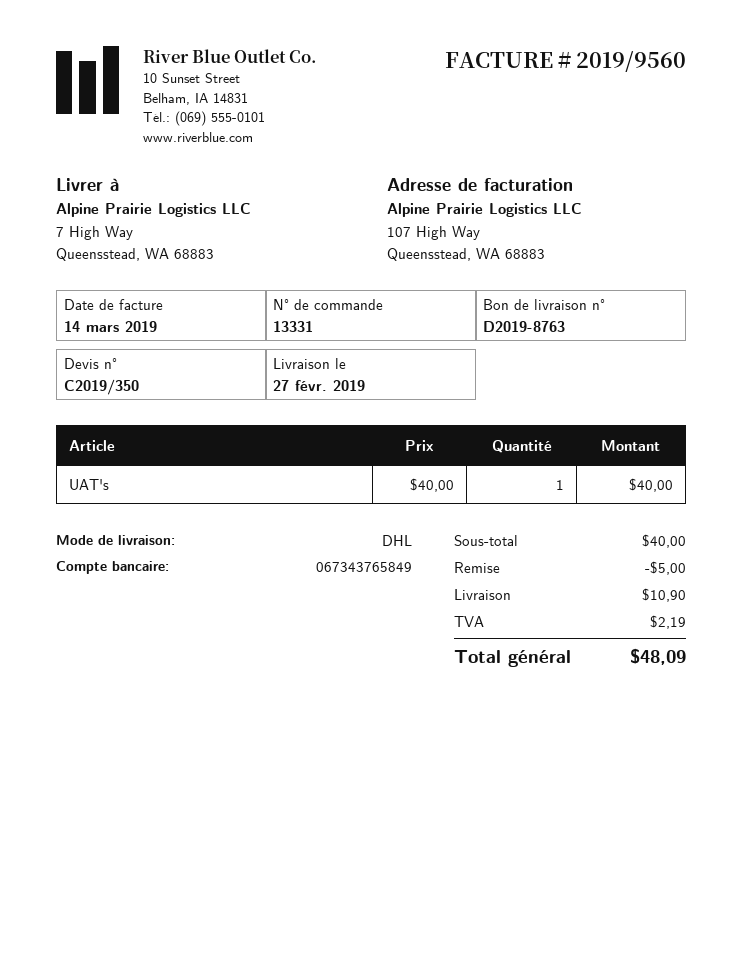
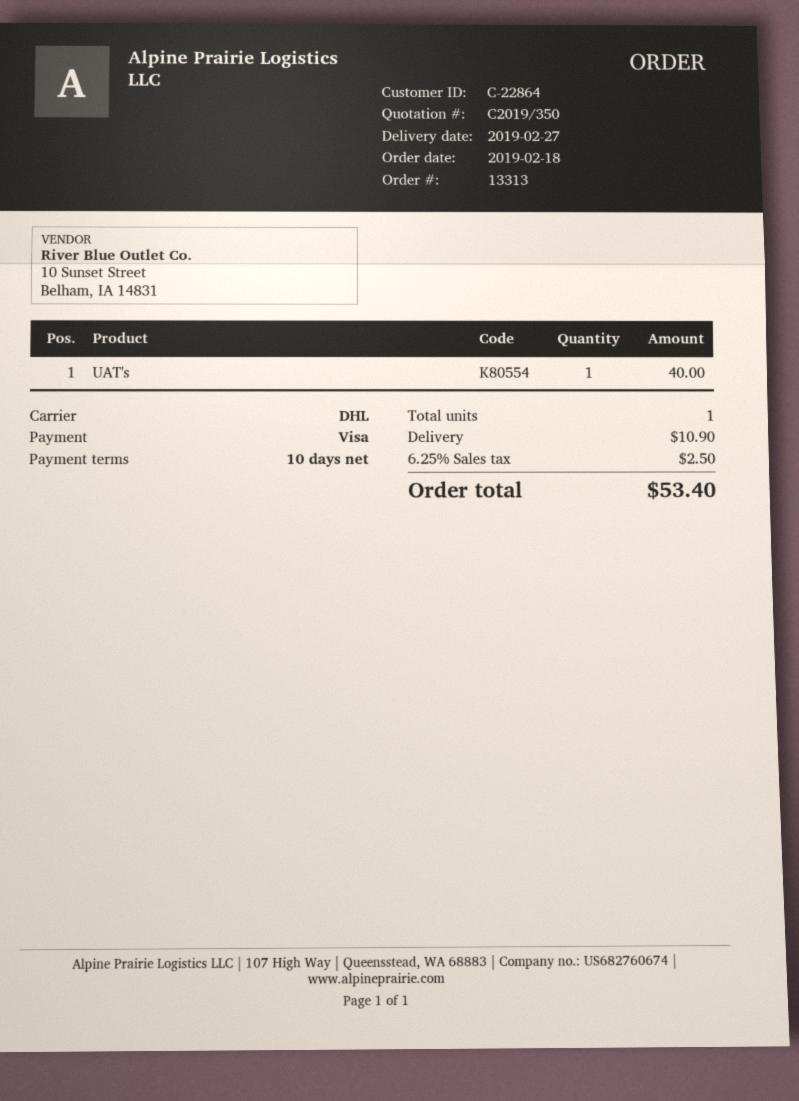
order number: 13331 -> 13313
discount: 5.00 -> none
tax: 2.19 -> 2.50
total: 48.09 -> 53.40

